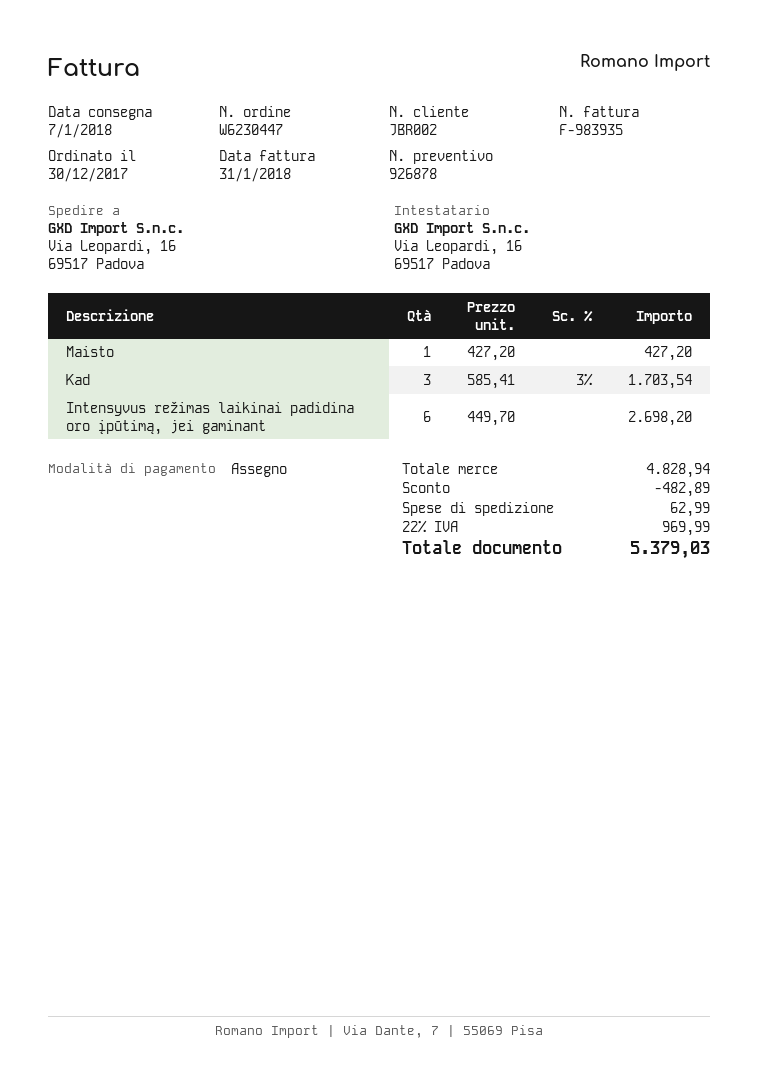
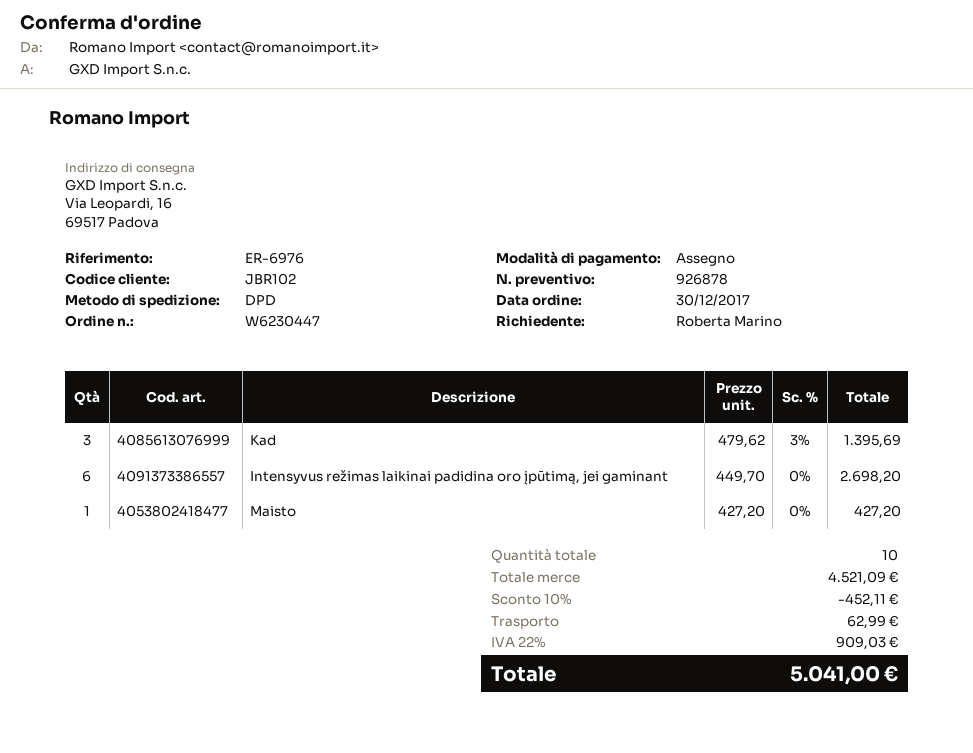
customer number: JBR002 -> JBR102
Kad: 3 x 585.41 - 3% = 1703.54 -> 3 x 479.62 - 3% = 1395.69
subtotal: 4828.94 -> 4521.09
discount: 482.89 -> 452.11
tax: 22% = 969.99 -> 22% = 909.03
total: 5379.03 -> 5041.00

